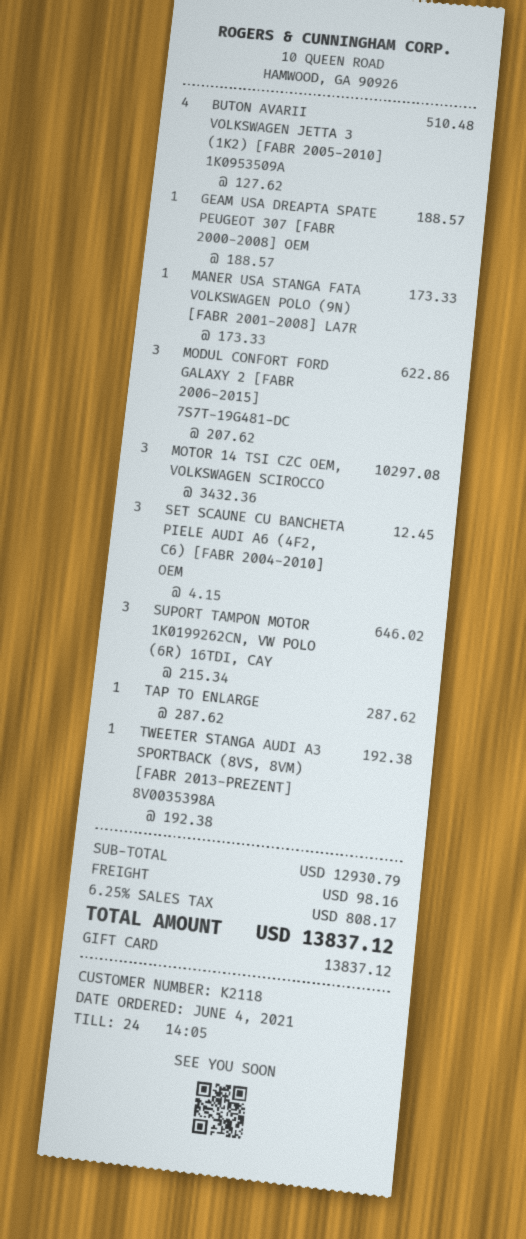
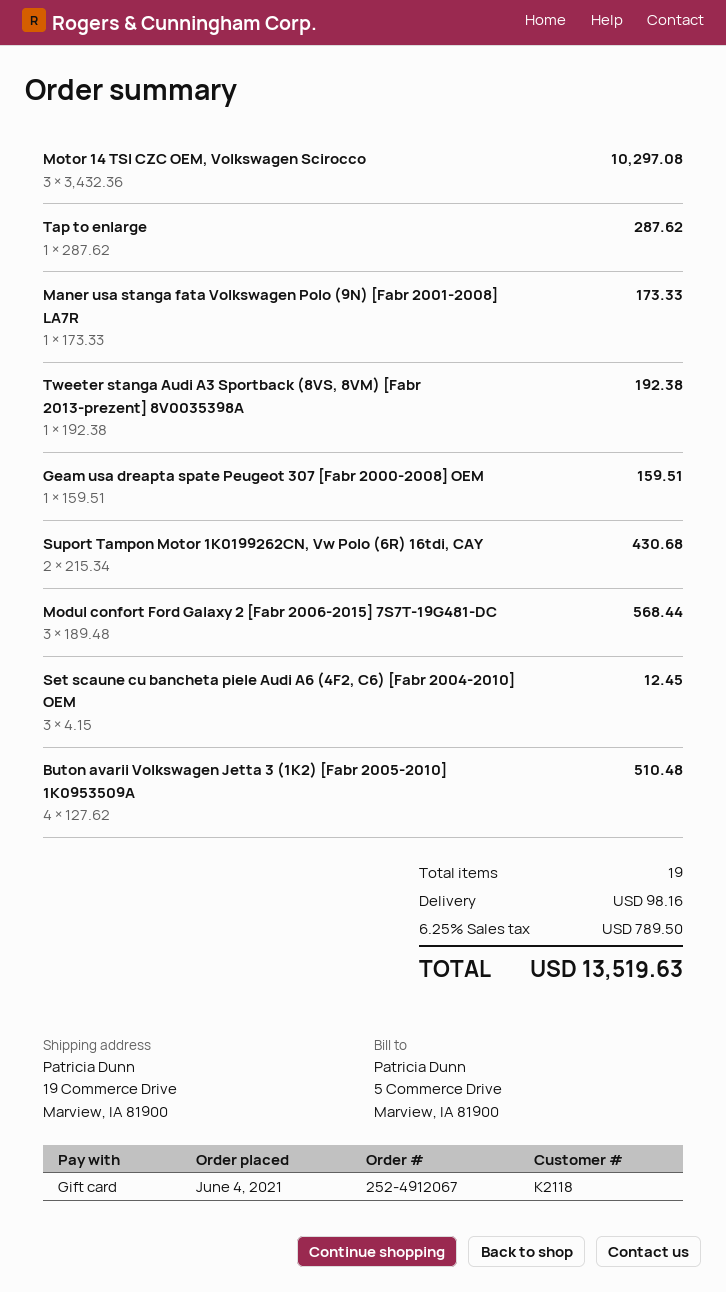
GEAM USA DREAPTA SPATE PEUGEOT 307 [FABR 2000-2008] OEM: 1 x 188.57 = 188.57 -> 1 x 159.51 = 159.51
MODUL CONFORT FORD GALAXY 2 [FABR 2006-2015] 7S7T-19G481-DC: 3 x 207.62 = 622.86 -> 3 x 189.48 = 568.44
SUPORT TAMPON MOTOR 1K0199262CN, VW POLO (6R) 16TDI, CAY: 3 x 215.34 = 646.02 -> 2 x 215.34 = 430.68
tax: 6.25% = 808.17 -> 6.25% = 789.50
total: 13837.12 -> 13519.63

